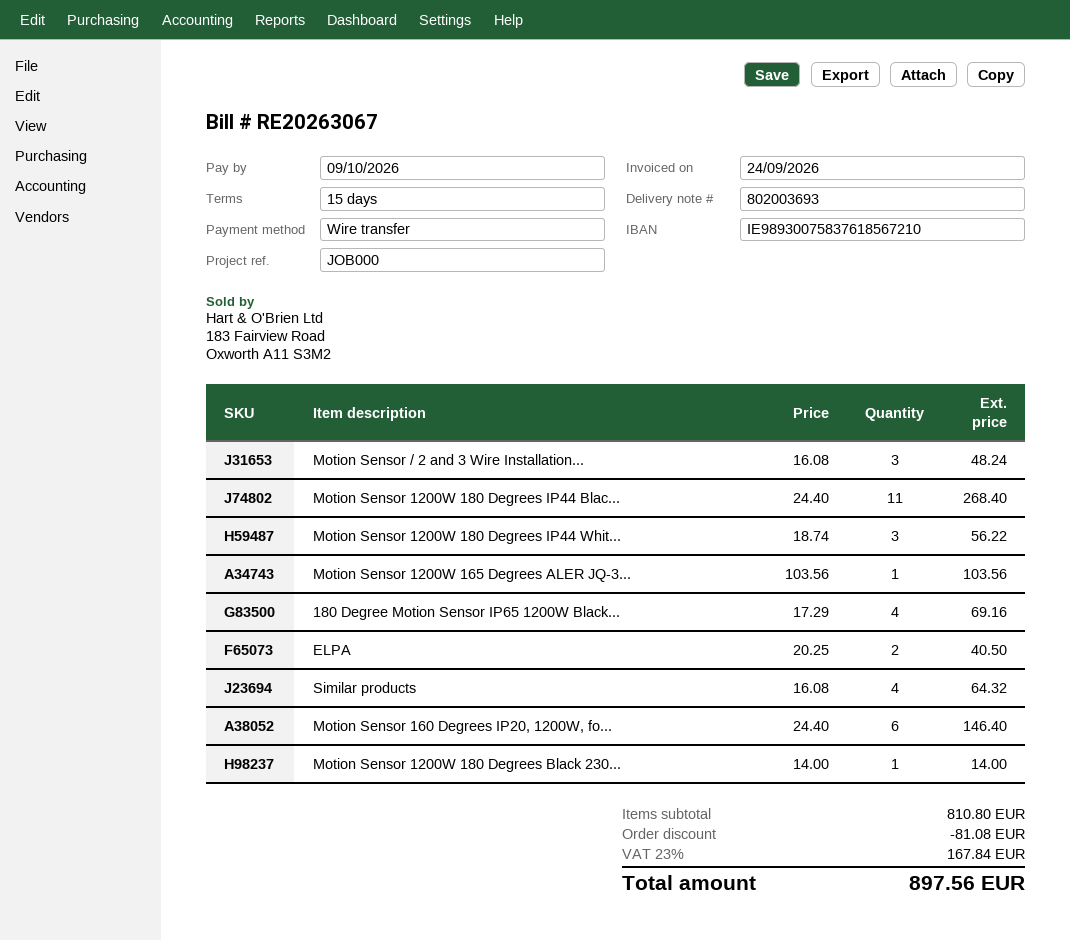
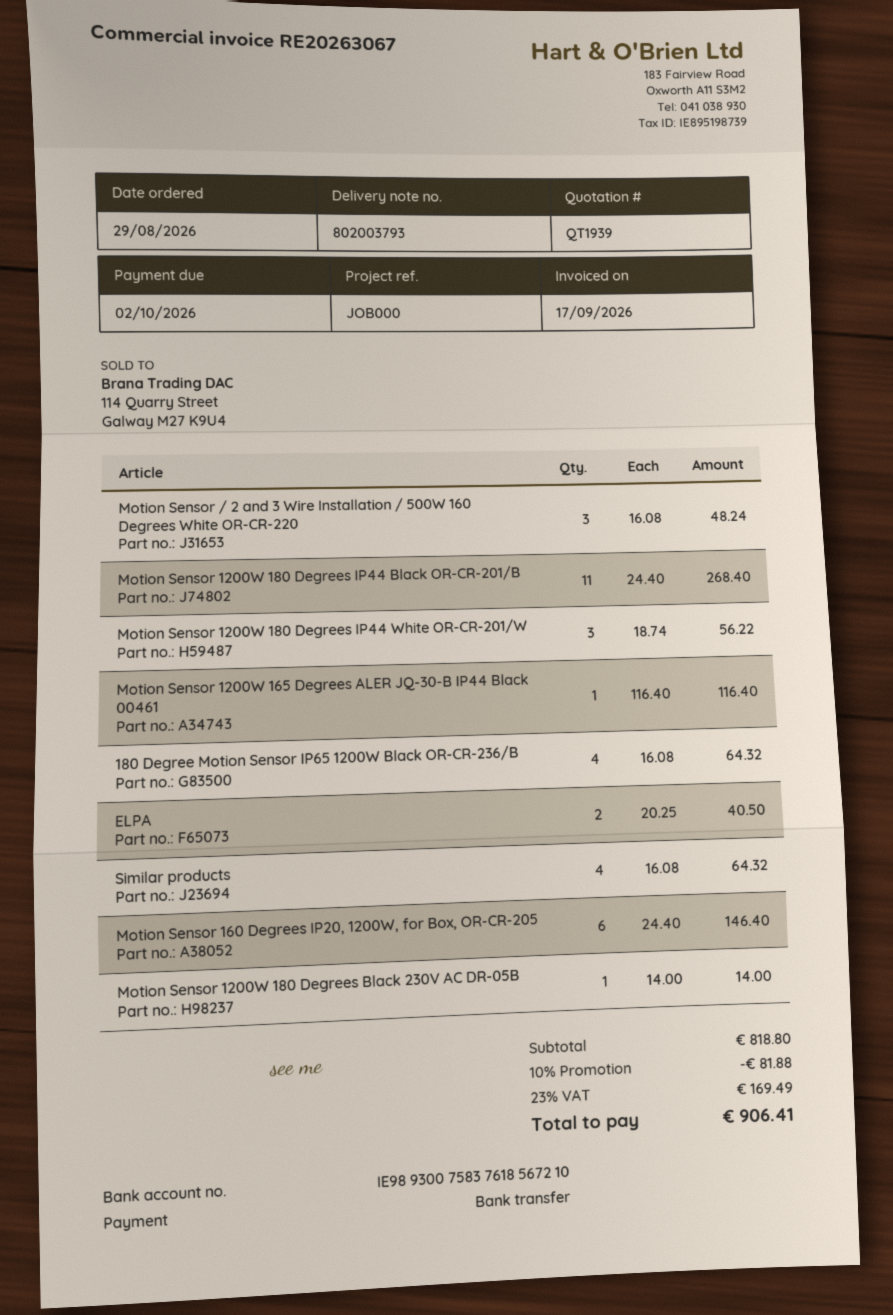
delivery note number: 802003693 -> 802003793
invoice date: 2026-09-24 -> 2026-09-17
due date: 2026-10-09 -> 2026-10-02
Motion Sensor 1200W 165 Degrees ALER JQ-3...: 1 x 103.56 = 103.56 -> 1 x 116.40 = 116.40
180 Degree Motion Sensor IP65 1200W Black...: 4 x 17.29 = 69.16 -> 4 x 16.08 = 64.32
subtotal: 810.80 -> 818.80
discount: 81.08 -> 81.88
tax: 23% = 167.84 -> 23% = 169.49
total: 897.56 -> 906.41

